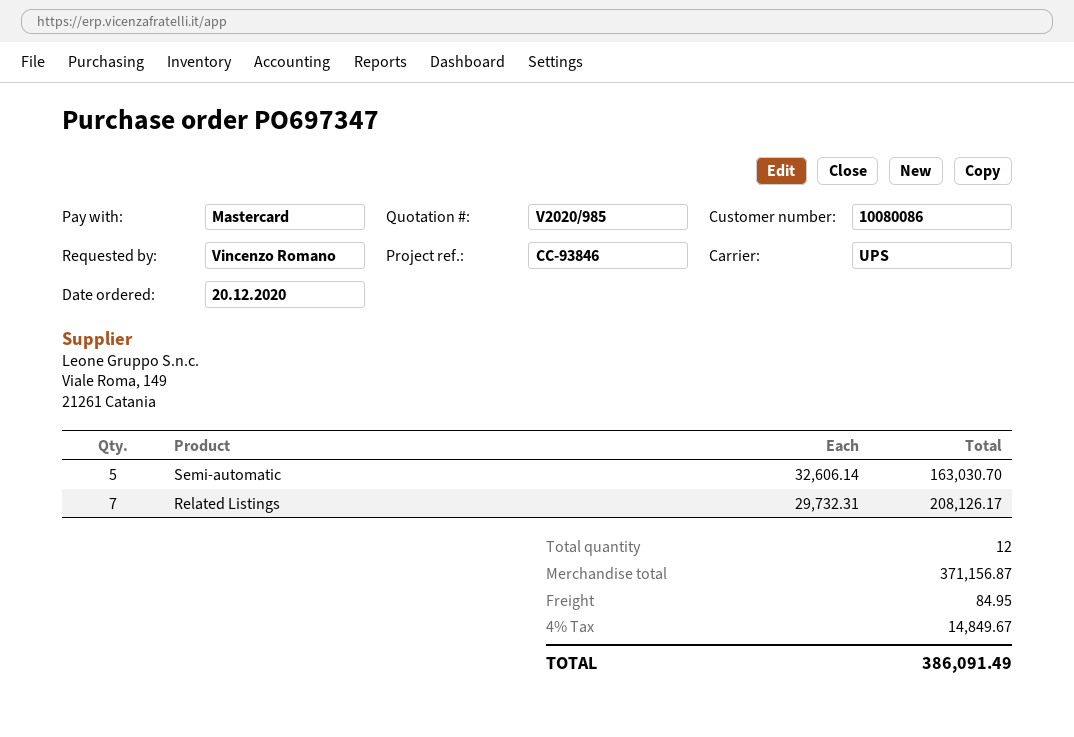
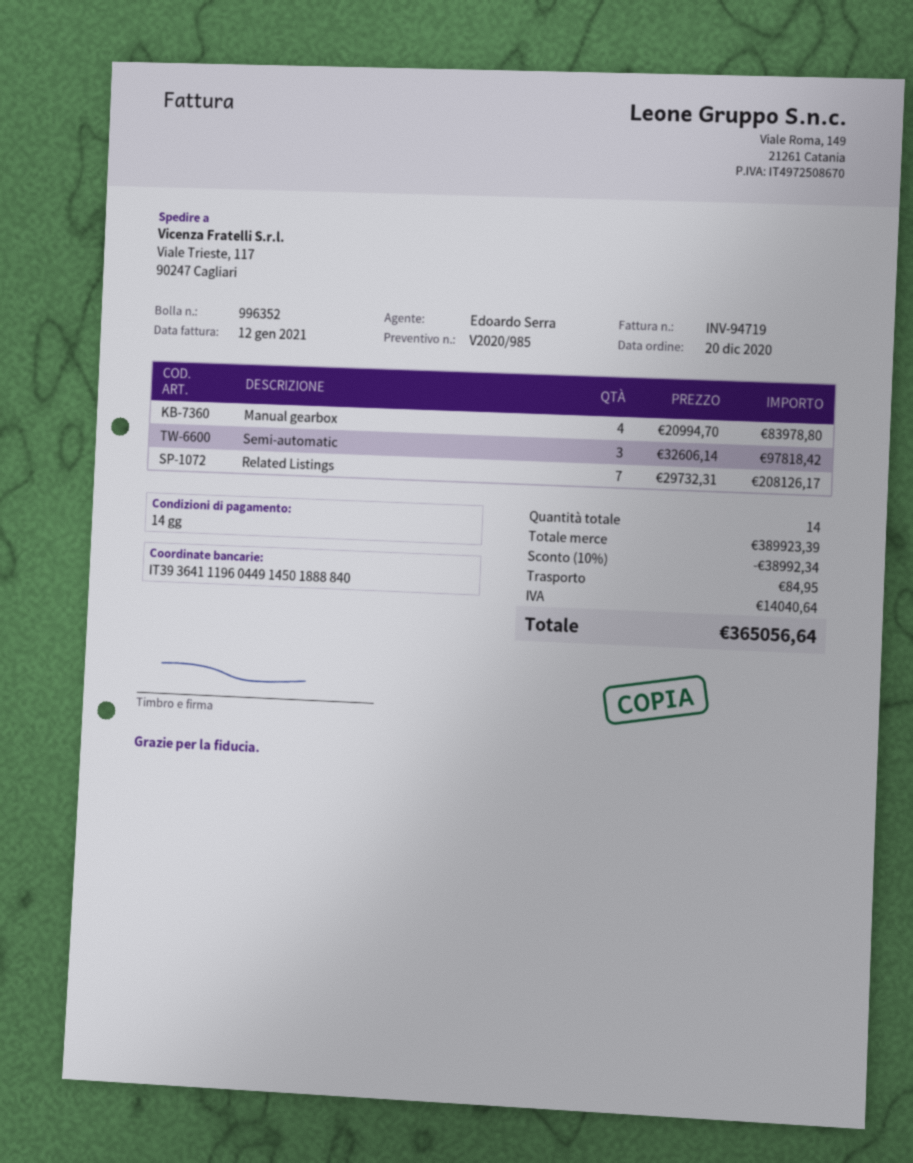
Semi-automatic: 5 x 32606.14 = 163030.70 -> 3 x 32606.14 = 97818.42
Manual gearbox: none -> 4 x 20994.70 = 83978.80
total quantity: 12 -> 14
subtotal: 371156.87 -> 389923.39
discount: none -> 10% = 38992.34
tax: 14849.67 -> 14040.64
total: 386091.49 -> 365056.64

